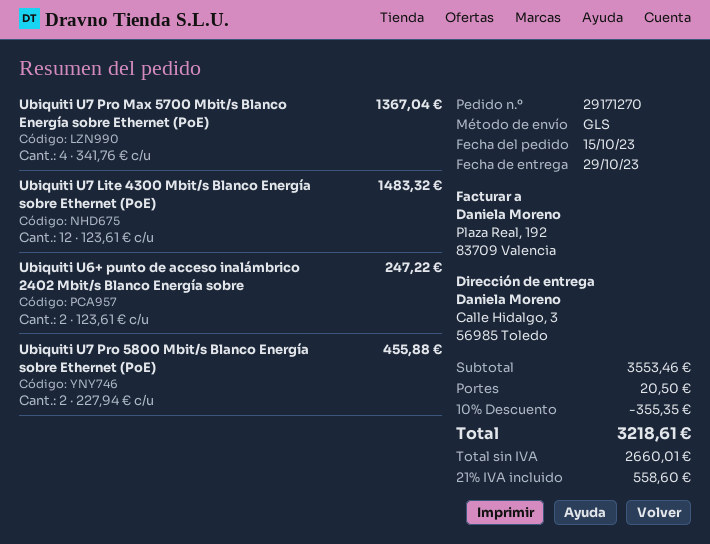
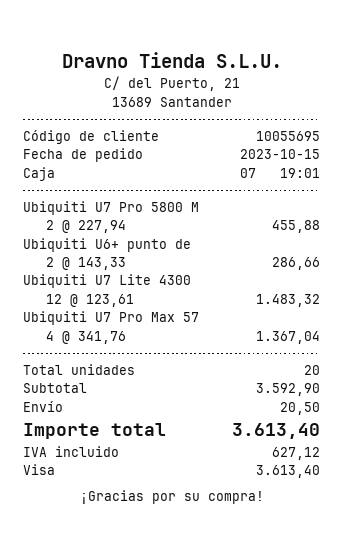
Ubiquiti U6+ punto de acceso inalámbrico 2402 Mbit/s Blanco Energía sobre: 2 x 123.61 = 247.22 -> 2 x 143.33 = 286.66
subtotal: 3553.46 -> 3592.90
discount: 10% = 355.35 -> none
tax: 558.60 -> 627.12
total: 3218.61 -> 3613.40

